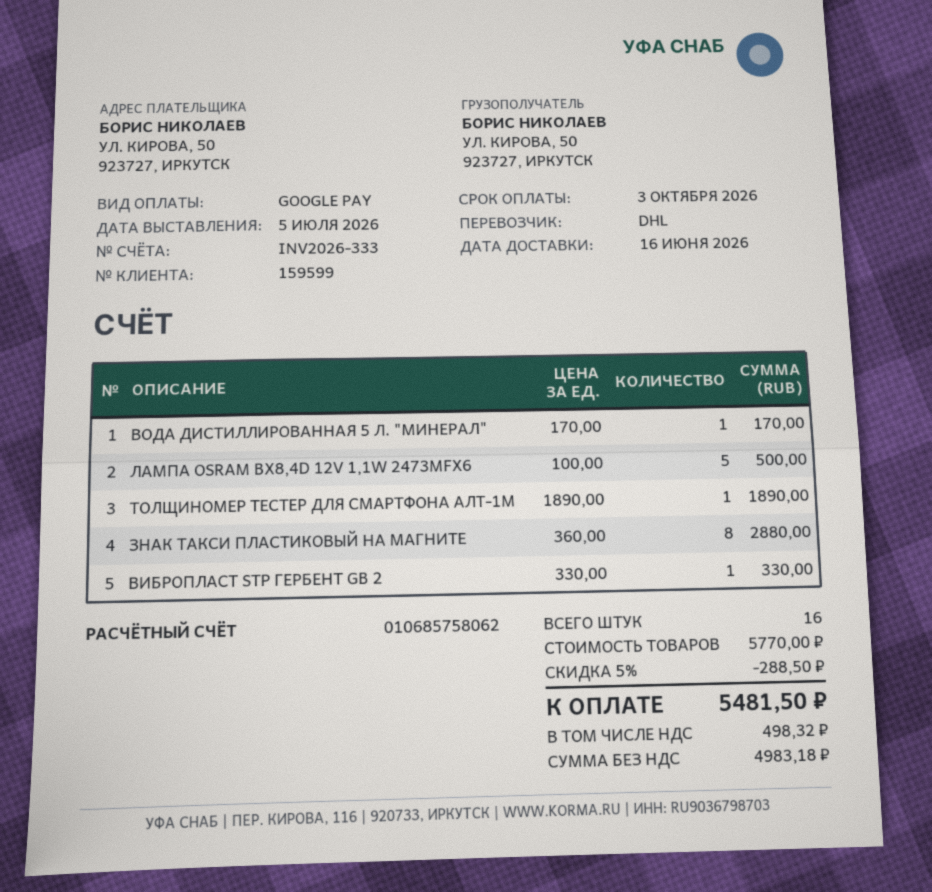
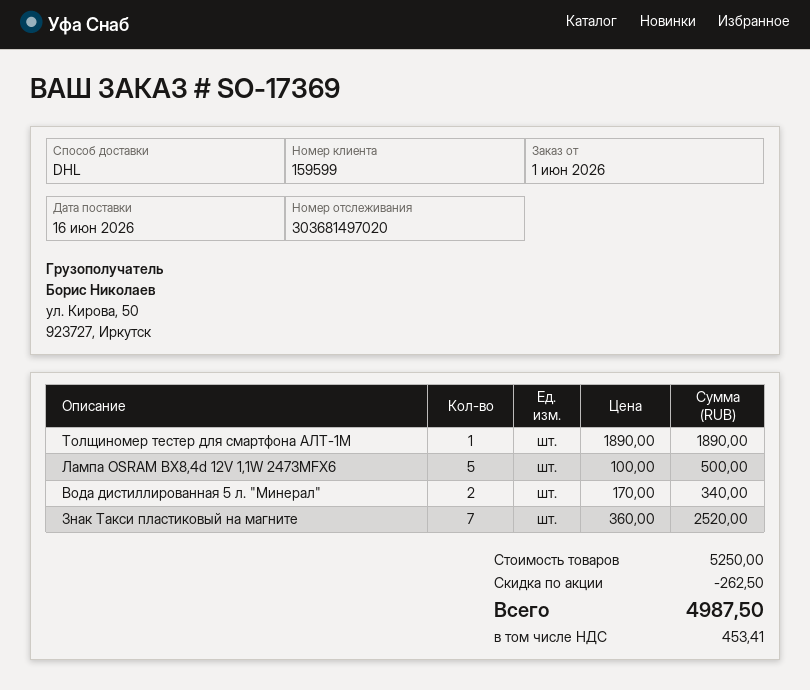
ВОДА ДИСТИЛЛИРОВАННАЯ 5 Л. "МИНЕРАЛ": 1 x 170.00 = 170.00 -> 2 x 170.00 = 340.00
ЗНАК ТАКСИ ПЛАСТИКОВЫЙ НА МАГНИТЕ: 8 x 360.00 = 2880.00 -> 7 x 360.00 = 2520.00
ВИБРОПЛАСТ STP ГЕРБЕНТ GB 2: 1 x 330.00 = 330.00 -> none
subtotal: 5770.00 -> 5250.00
discount: 288.50 -> 262.50
tax: 498.32 -> 453.41
total: 5481.50 -> 4987.50

